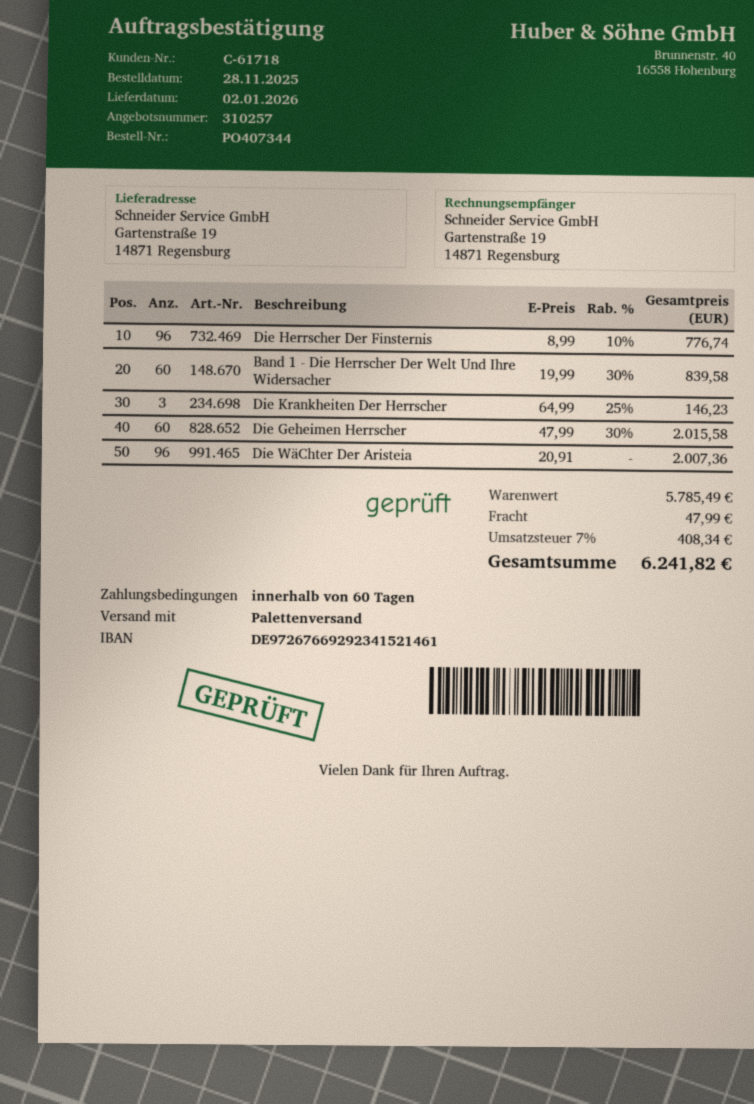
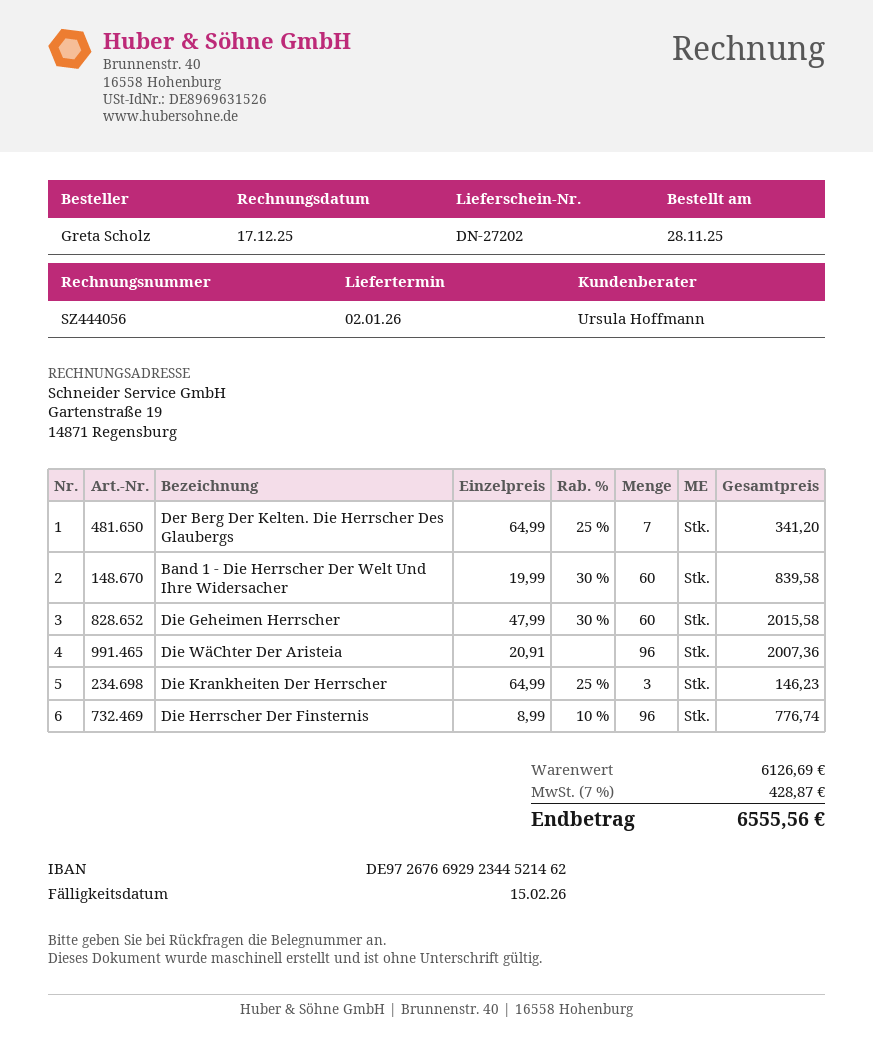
bank account: DE97267669292341521461 -> DE97267669292344521462
Der Berg Der Kelten. Die Herrscher Des Glaubergs: none -> 7 x 64.99 - 25% = 341.20
subtotal: 5785.49 -> 6126.69
shipping: 47.99 -> none
tax: 7% = 408.34 -> 7% = 428.87
total: 6241.82 -> 6555.56

